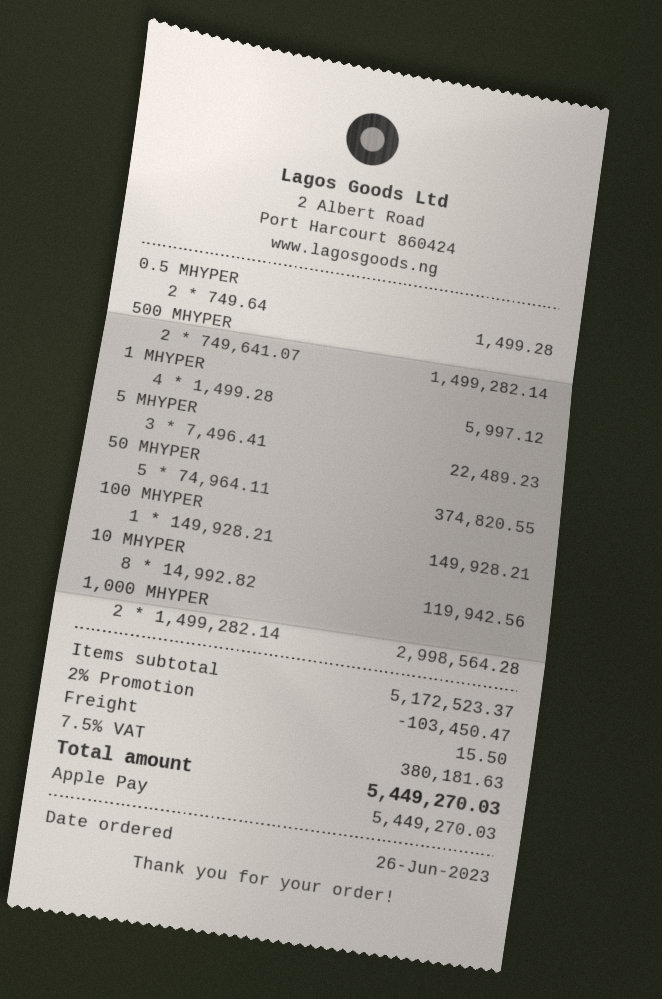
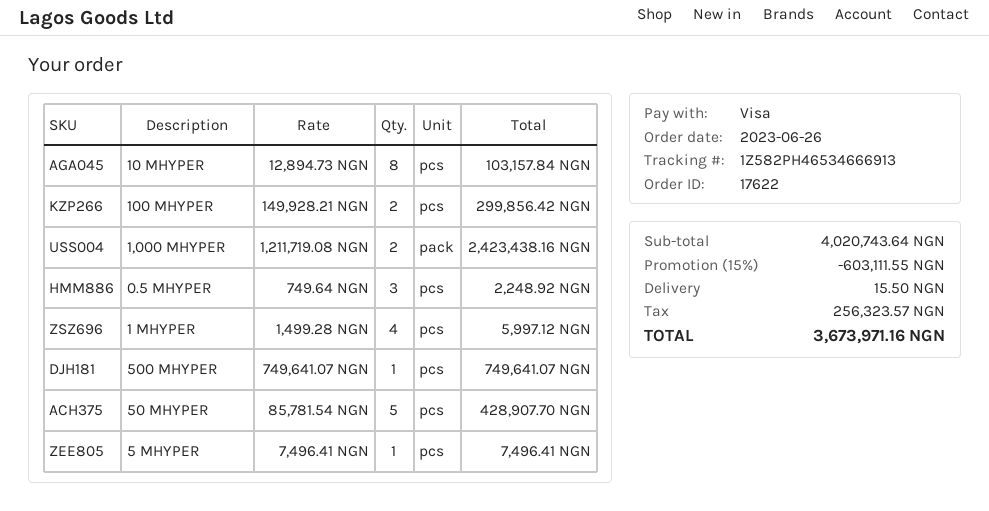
payment method: Apple Pay -> Visa
0.5 MHYPER: 2 x 749.64 = 1499.28 -> 3 x 749.64 = 2248.92
500 MHYPER: 2 x 749641.07 = 1499282.14 -> 1 x 749641.07 = 749641.07
5 MHYPER: 3 x 7496.41 = 22489.23 -> 1 x 7496.41 = 7496.41
50 MHYPER: 5 x 74964.11 = 374820.55 -> 5 x 85781.54 = 428907.70
100 MHYPER: 1 x 149928.21 = 149928.21 -> 2 x 149928.21 = 299856.42
10 MHYPER: 8 x 14992.82 = 119942.56 -> 8 x 12894.73 = 103157.84
1,000 MHYPER: 2 x 1499282.14 = 2998564.28 -> 2 x 1211719.08 = 2423438.16
subtotal: 5172523.37 -> 4020743.64
discount: 2% = 103450.47 -> 15% = 603111.55
tax: 380181.63 -> 256323.57
total: 5449270.03 -> 3673971.16

